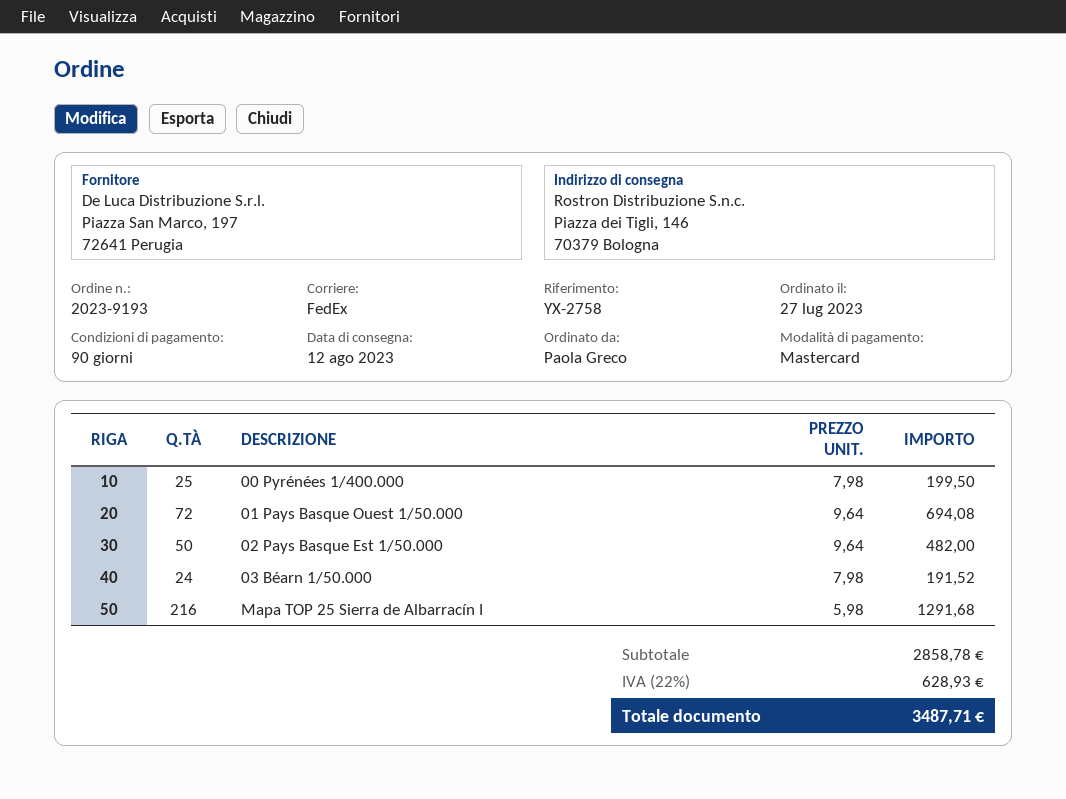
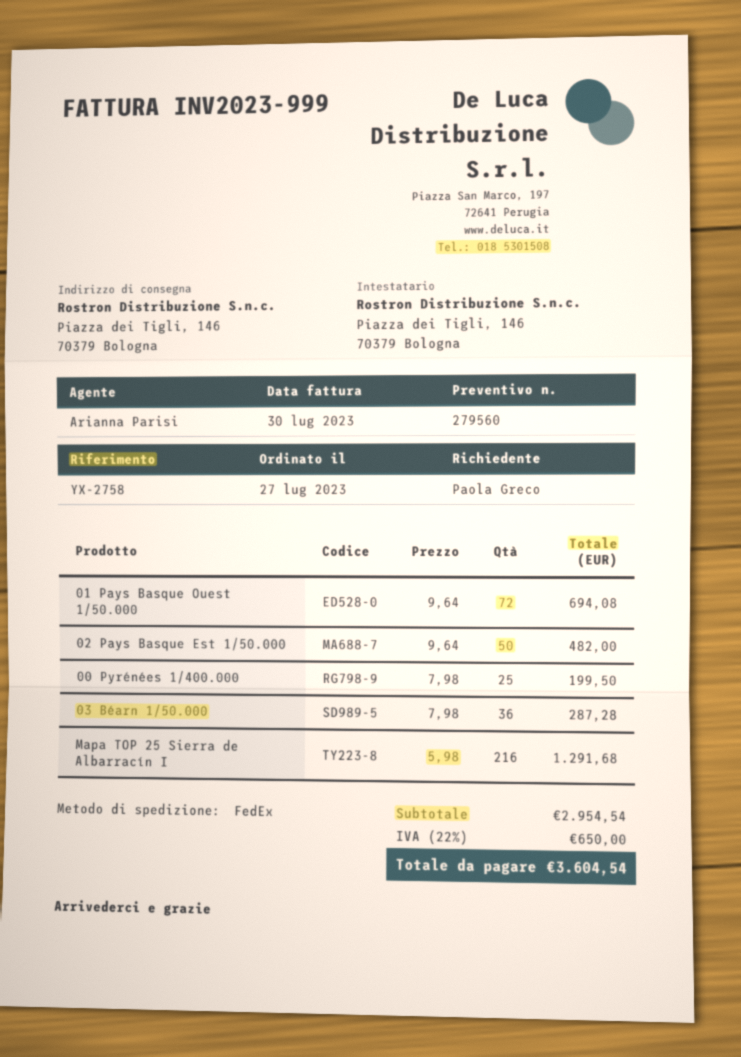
03 Béarn 1/50.000: 24 x 7.98 = 191.52 -> 36 x 7.98 = 287.28
subtotal: 2858.78 -> 2954.54
tax: 22% = 628.93 -> 22% = 650.00
total: 3487.71 -> 3604.54

